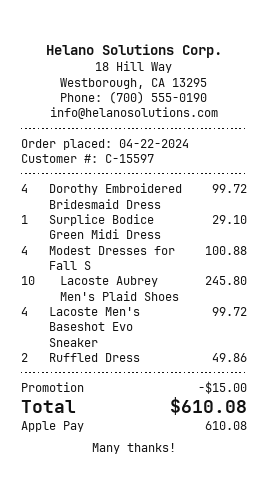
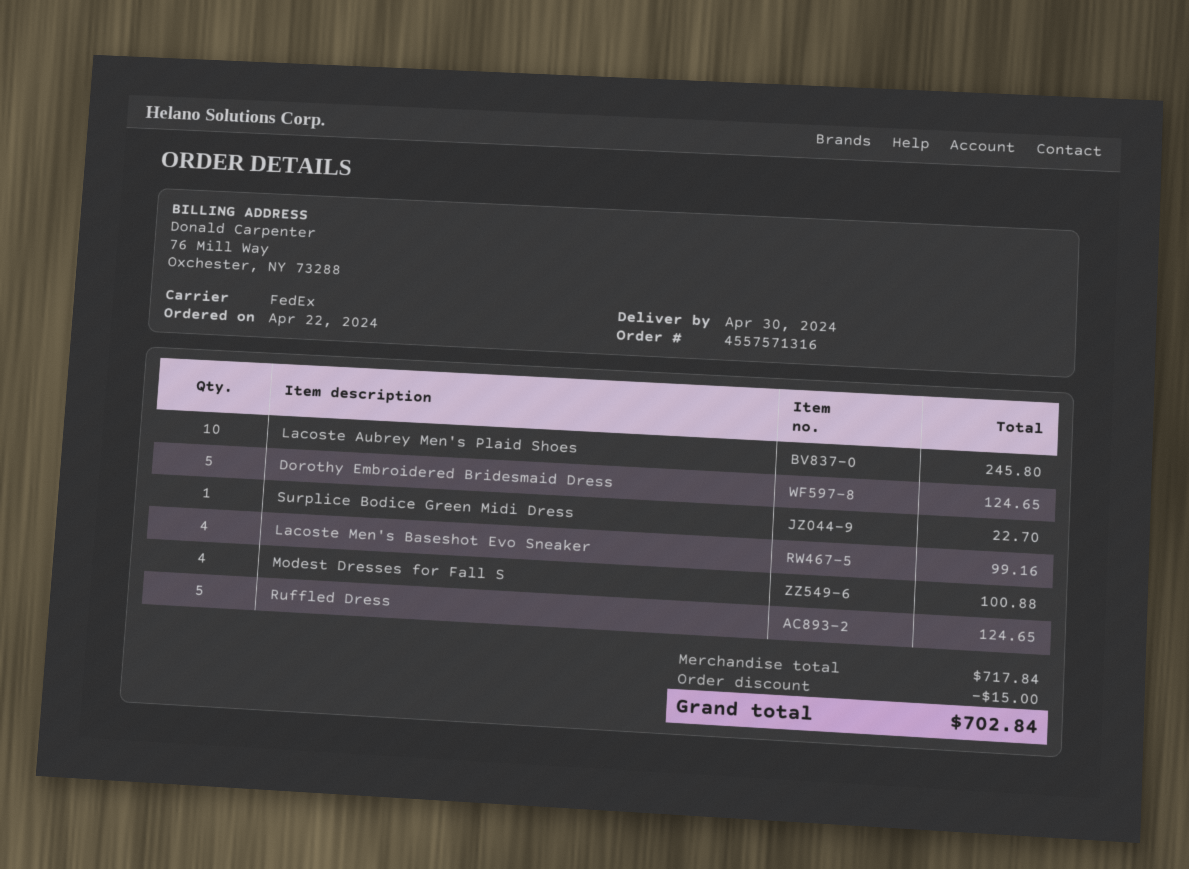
Dorothy Embroidered Bridesmaid Dress: 4 for 99.72 -> 5 for 124.65
Surplice Bodice Green Midi Dress: 1 for 29.10 -> 1 for 22.70
Lacoste Men's Baseshot Evo Sneaker: 4 for 99.72 -> 4 for 99.16
Ruffled Dress: 2 for 49.86 -> 5 for 124.65
total: 610.08 -> 702.84

